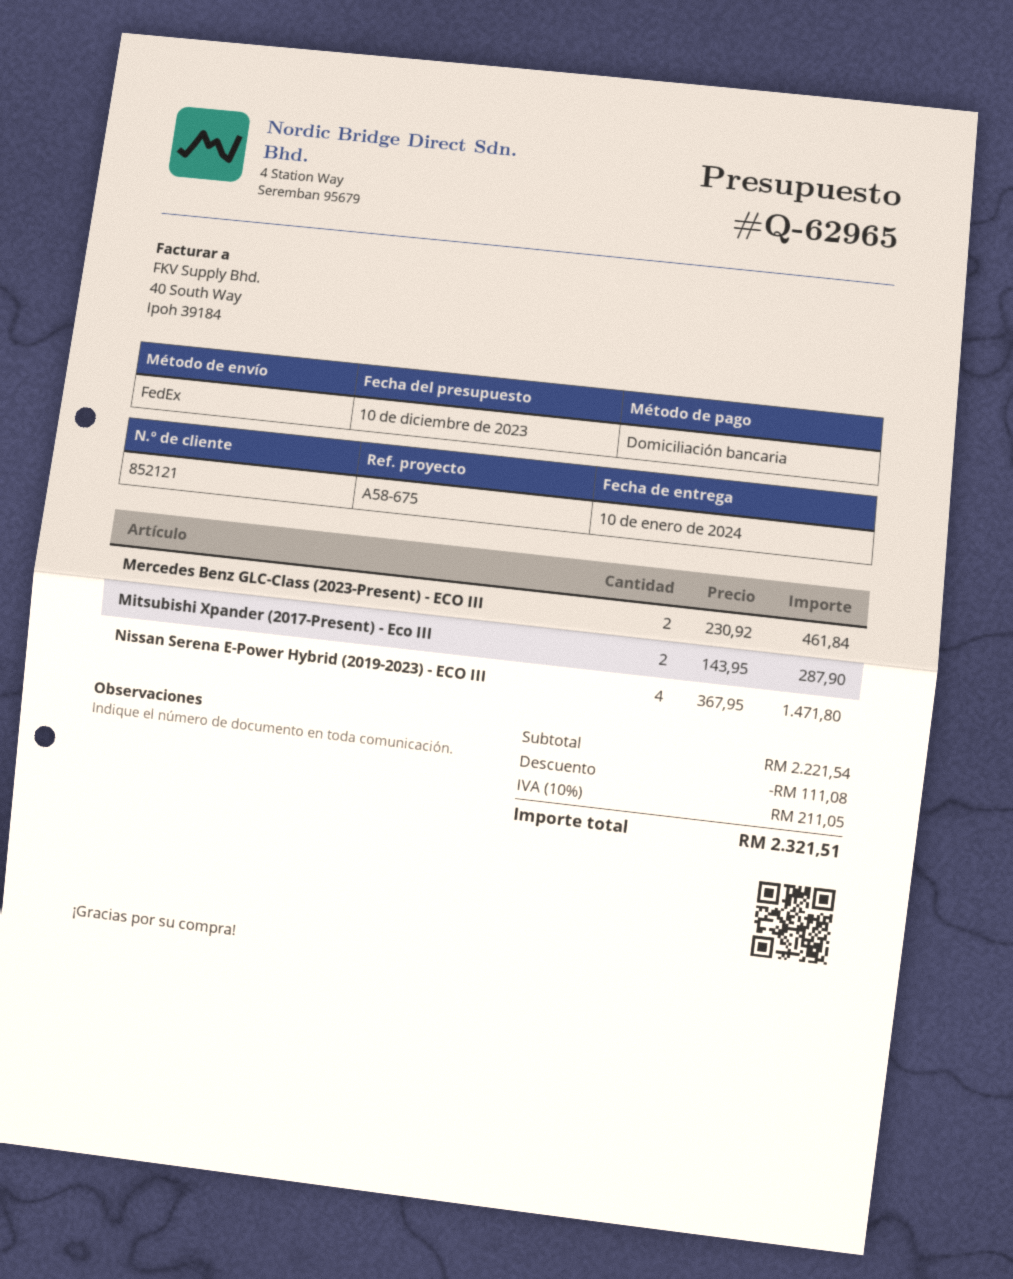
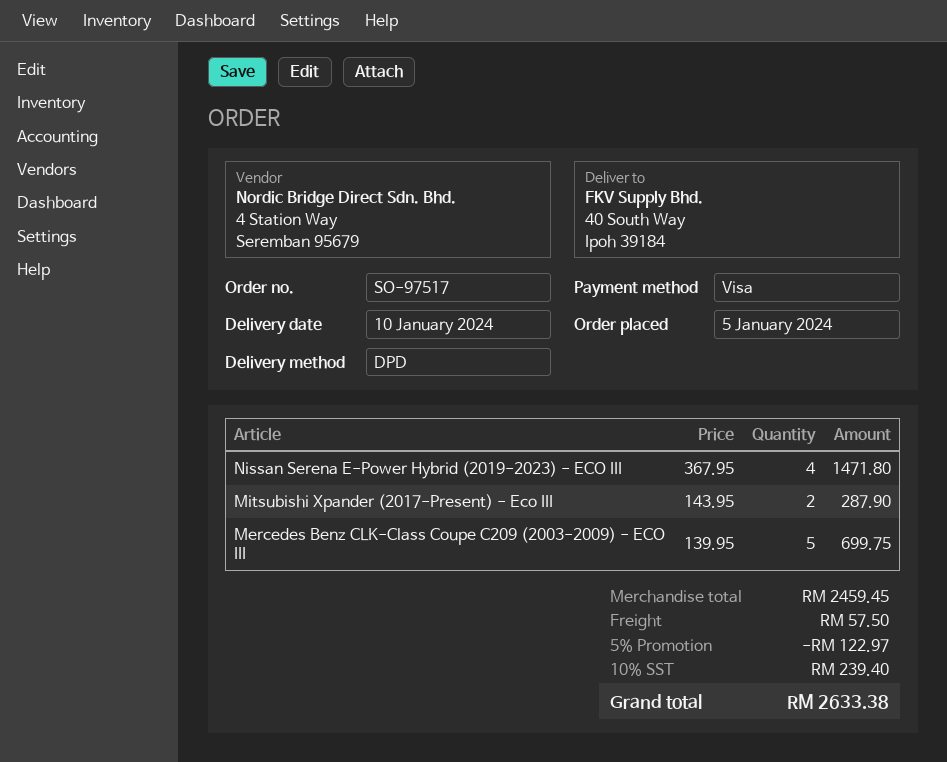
payment method: direct debit -> Visa
shipping method: FedEx -> DPD
Mercedes Benz GLC-Class (2023-Present) - ECO III: 2 x 230.92 = 461.84 -> none
Mercedes Benz CLK-Class Coupe C209 (2003-2009) - ECO III: none -> 5 x 139.95 = 699.75
subtotal: 2221.54 -> 2459.45
discount: 111.08 -> 122.97
shipping: none -> 57.50
tax: 10% = 211.05 -> 10% = 239.40
total: 2321.51 -> 2633.38

